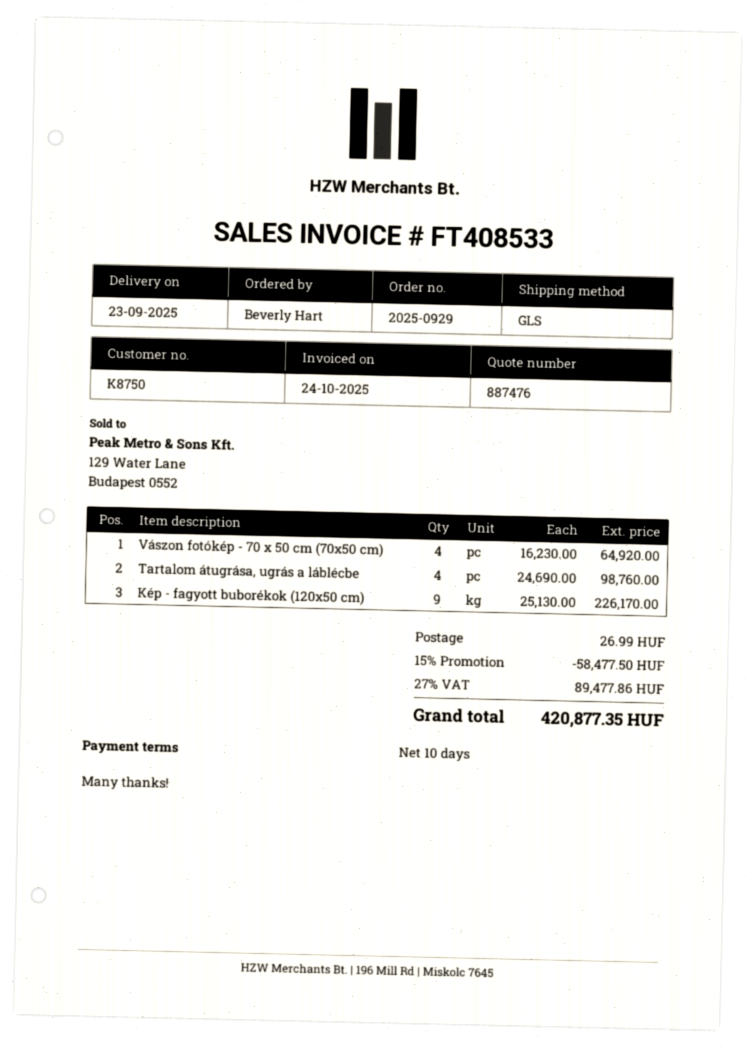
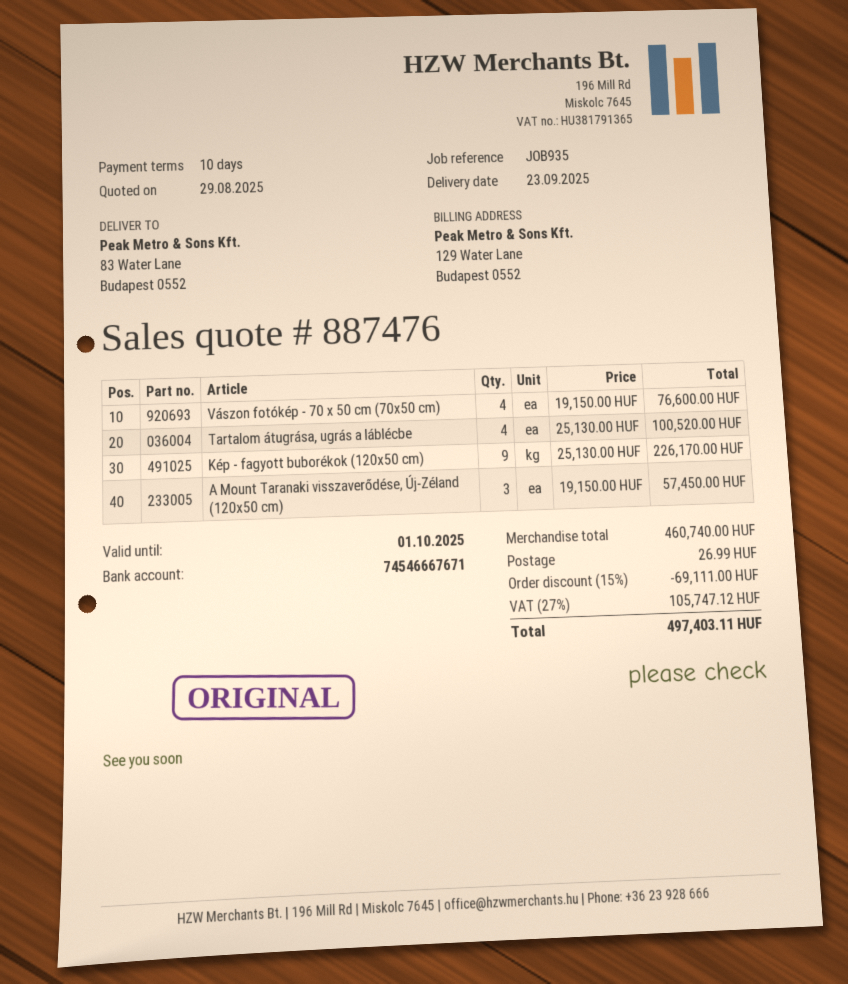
Vászon fotókép - 70 x 50 cm (70x50 cm): 4 x 16230.00 = 64920.00 -> 4 x 19150.00 = 76600.00
Tartalom átugrása, ugrás a láblécbe: 4 x 24690.00 = 98760.00 -> 4 x 25130.00 = 100520.00
A Mount Taranaki visszaverődése, Új-Zéland (120x50 cm): none -> 3 x 19150.00 = 57450.00
discount: 15% = 58477.50 -> 15% = 69111.00
tax: 27% = 89477.86 -> 27% = 105747.12
total: 420877.35 -> 497403.11

